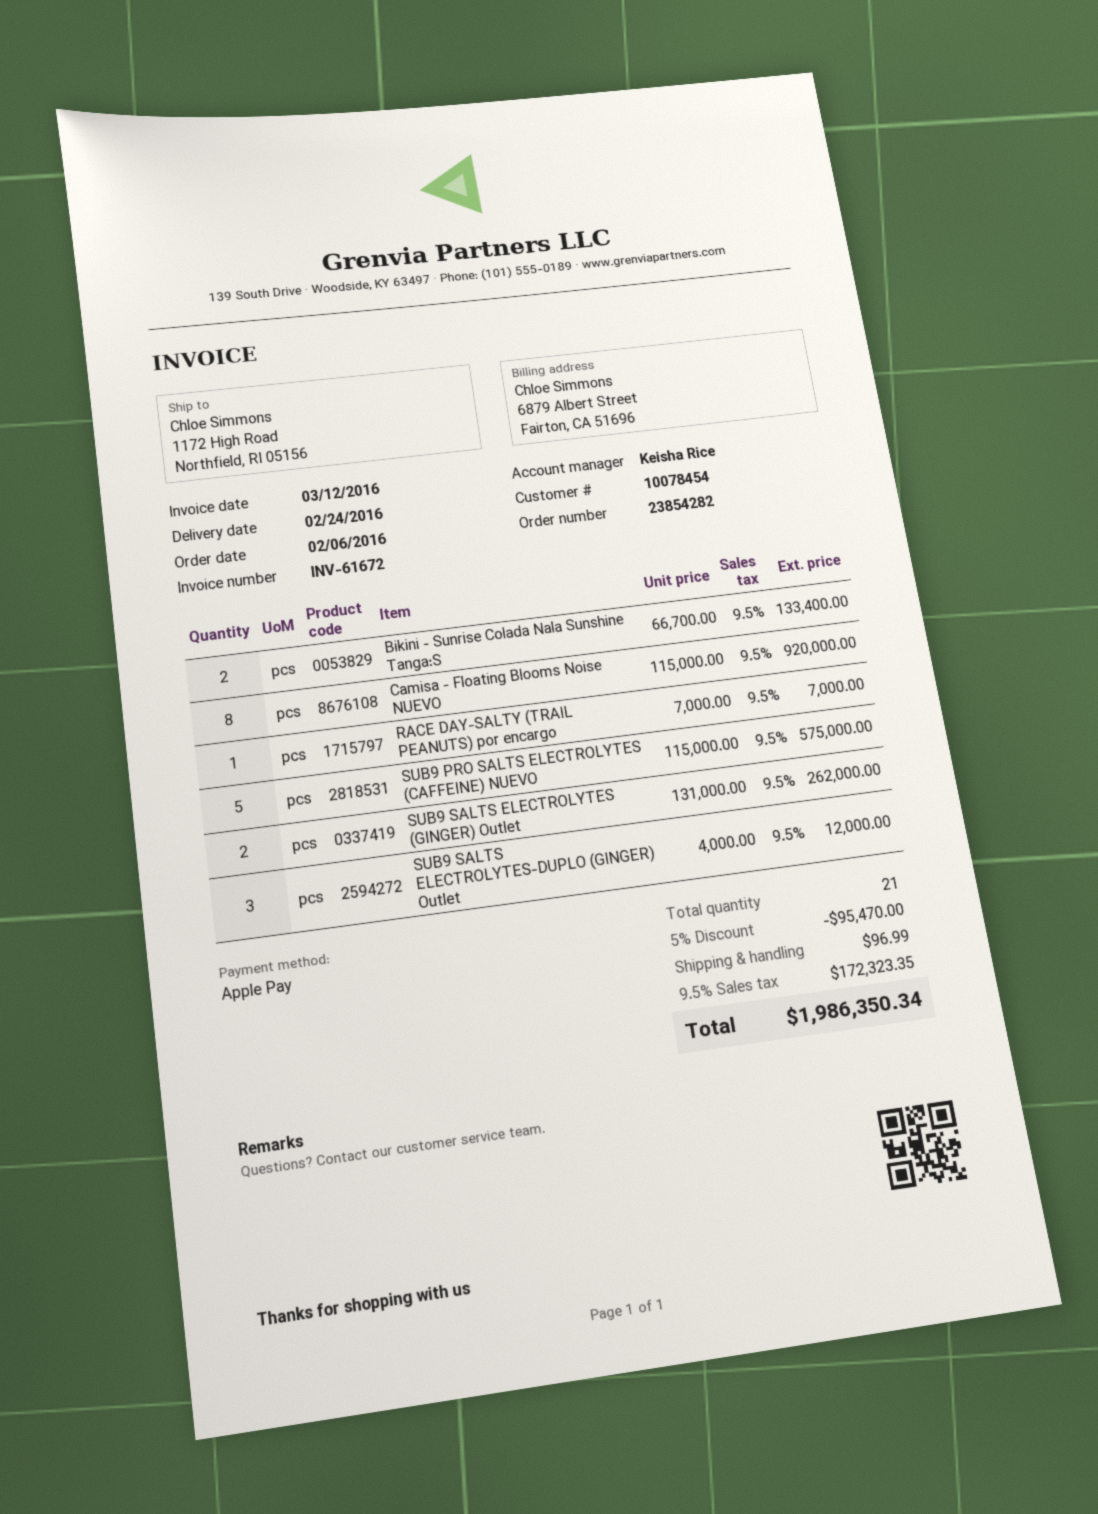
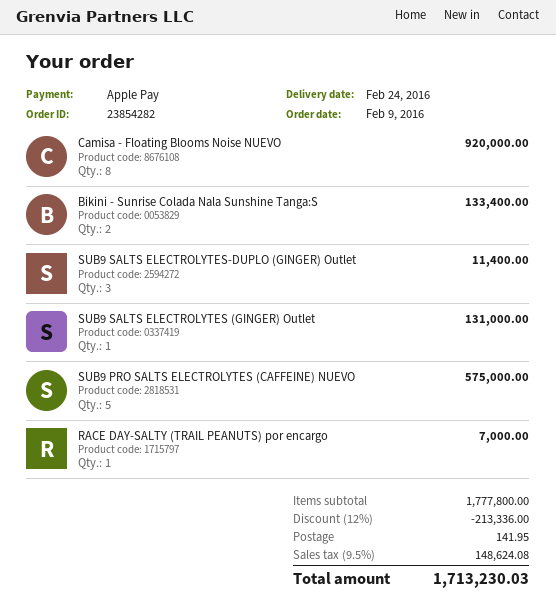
order date: 2016-02-06 -> 2016-02-09
SUB9 SALTS ELECTROLYTES (GINGER) Outlet: 2 for 262000.00 -> 1 for 131000.00
SUB9 SALTS ELECTROLYTES-DUPLO (GINGER) Outlet: 3 for 12000.00 -> 3 for 11400.00
discount: 5% = 95470.00 -> 12% = 213336.00
shipping: 96.99 -> 141.95
tax: 9.5% = 172323.35 -> 9.5% = 148624.08
total: 1986350.34 -> 1713230.03

